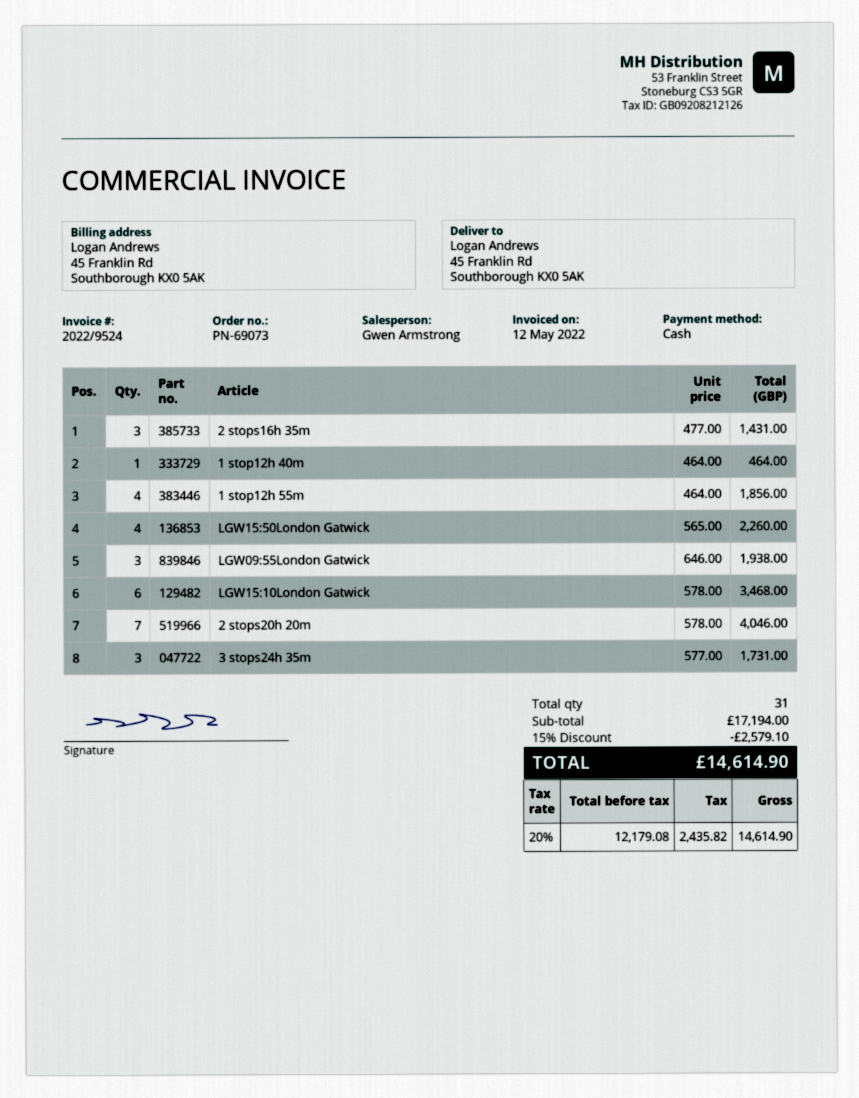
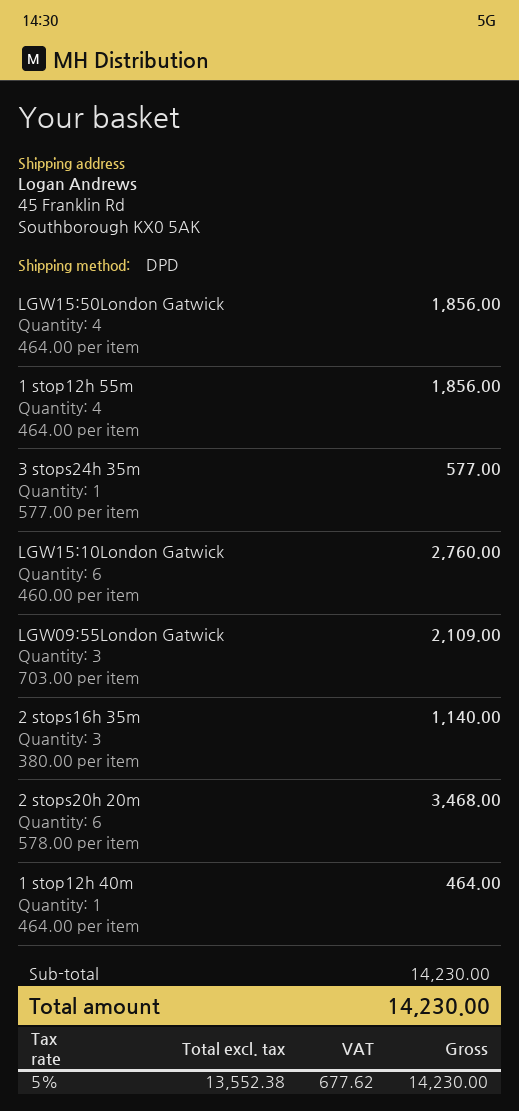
2 stops16h 35m: 3 x 477.00 = 1431.00 -> 3 x 380.00 = 1140.00
LGW15:50London Gatwick: 4 x 565.00 = 2260.00 -> 4 x 464.00 = 1856.00
LGW09:55London Gatwick: 3 x 646.00 = 1938.00 -> 3 x 703.00 = 2109.00
LGW15:10London Gatwick: 6 x 578.00 = 3468.00 -> 6 x 460.00 = 2760.00
2 stops20h 20m: 7 x 578.00 = 4046.00 -> 6 x 578.00 = 3468.00
3 stops24h 35m: 3 x 577.00 = 1731.00 -> 1 x 577.00 = 577.00
subtotal: 17194.00 -> 14230.00
discount: 15% = 2579.10 -> none
net: 12179.08 -> 13552.38
tax: 20% = 2435.82 -> 5% = 677.62
total: 14614.90 -> 14230.00

